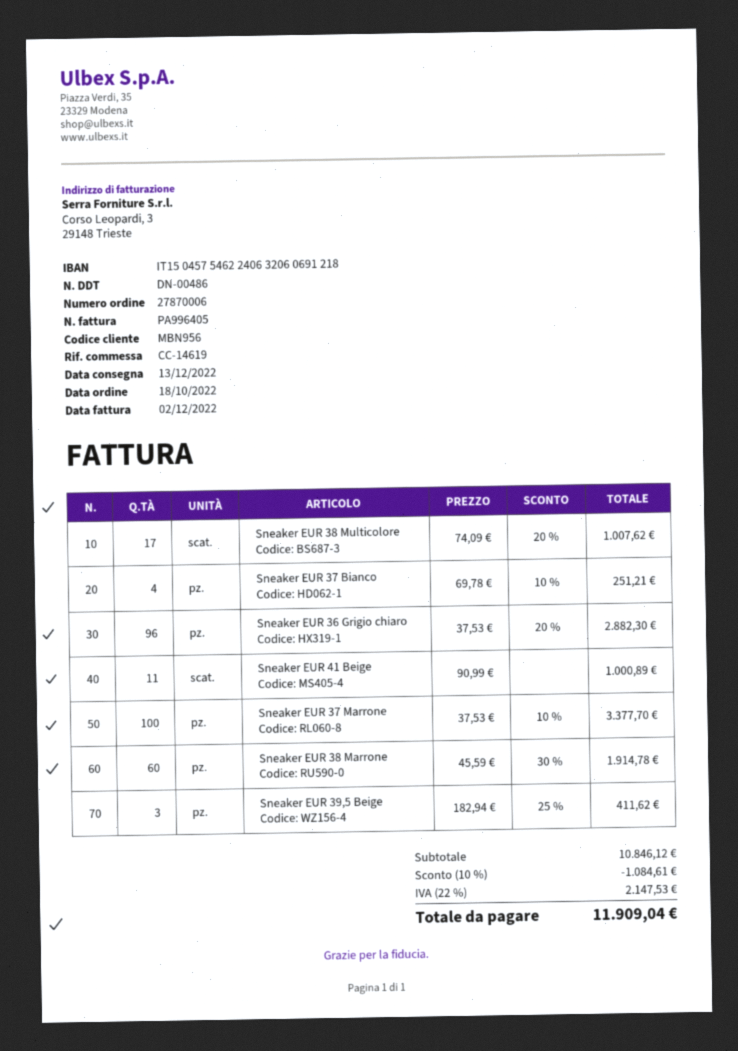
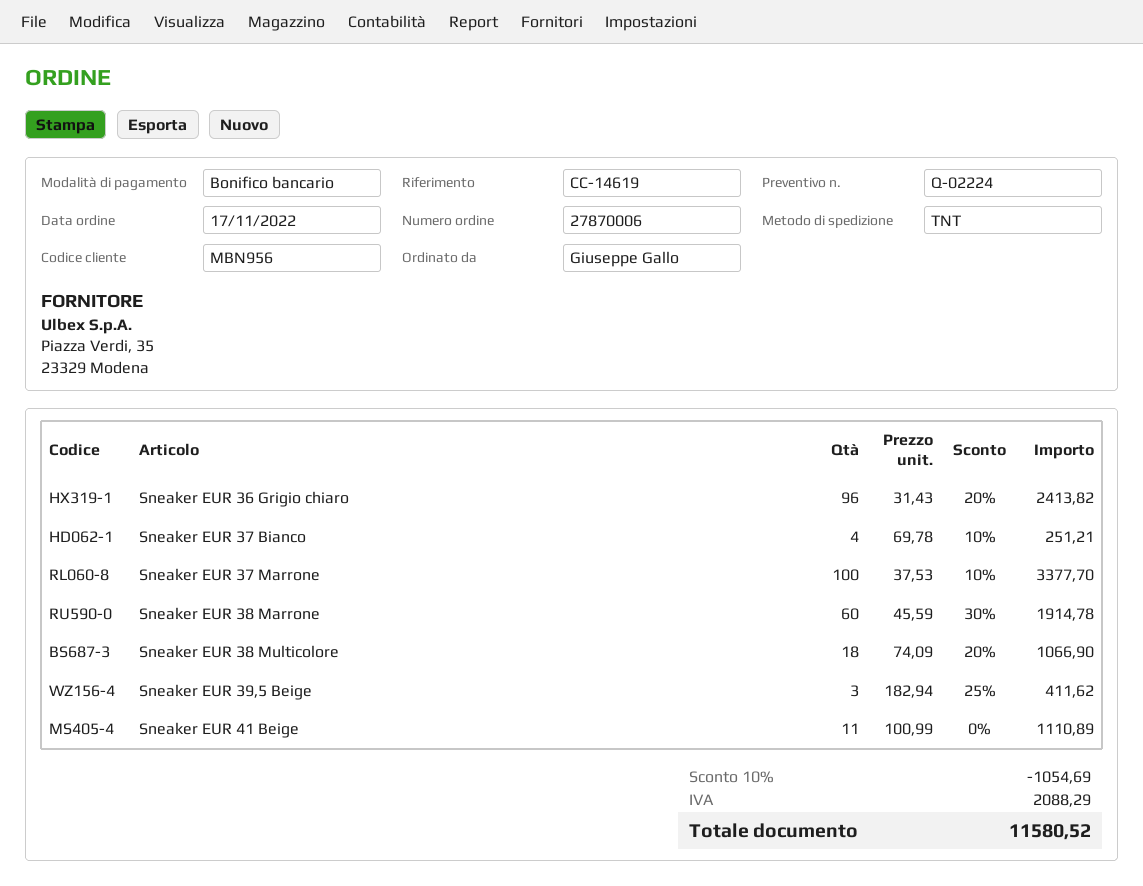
order date: 2022-10-18 -> 2022-11-17
Sneaker EUR 38 Multicolore: 17 x 74.09 - 20% = 1007.62 -> 18 x 74.09 - 20% = 1066.90
Sneaker EUR 36 Grigio chiaro: 96 x 37.53 - 20% = 2882.30 -> 96 x 31.43 - 20% = 2413.82
Sneaker EUR 41 Beige: 11 x 90.99 = 1000.89 -> 11 x 100.99 = 1110.89
discount: 10% = 1084.61 -> 10% = 1054.69
tax: 2147.53 -> 2088.29
total: 11909.04 -> 11580.52

